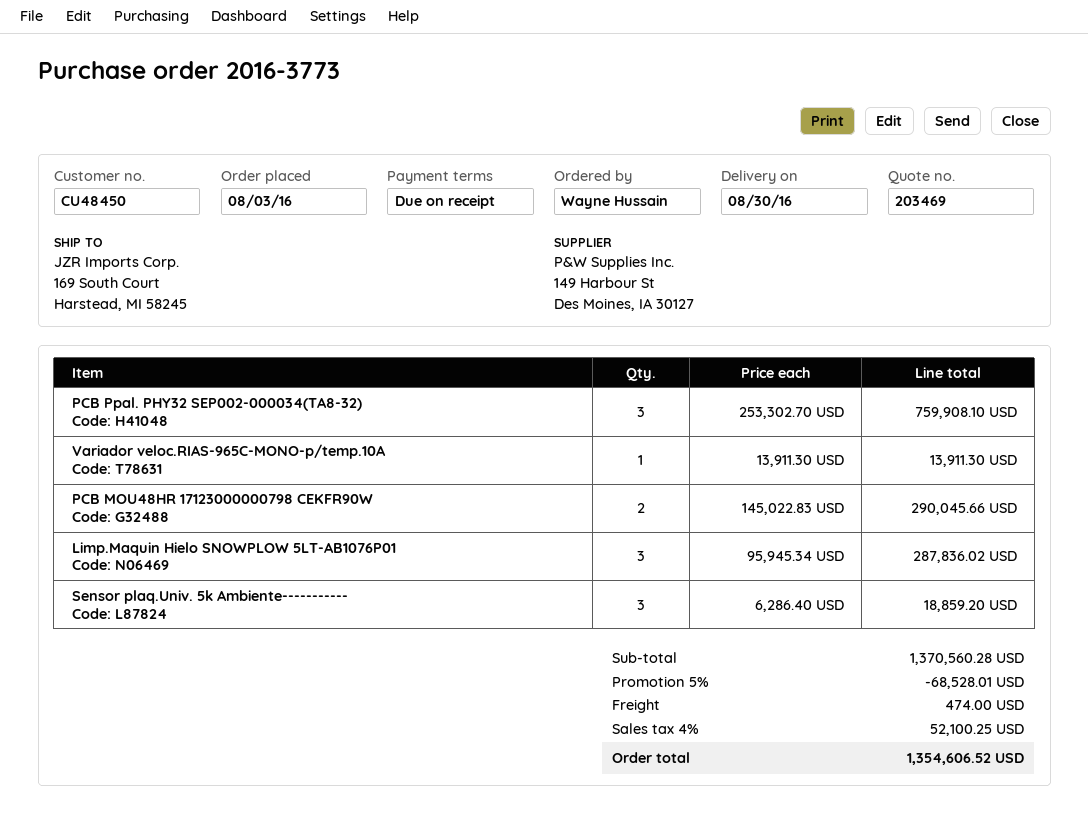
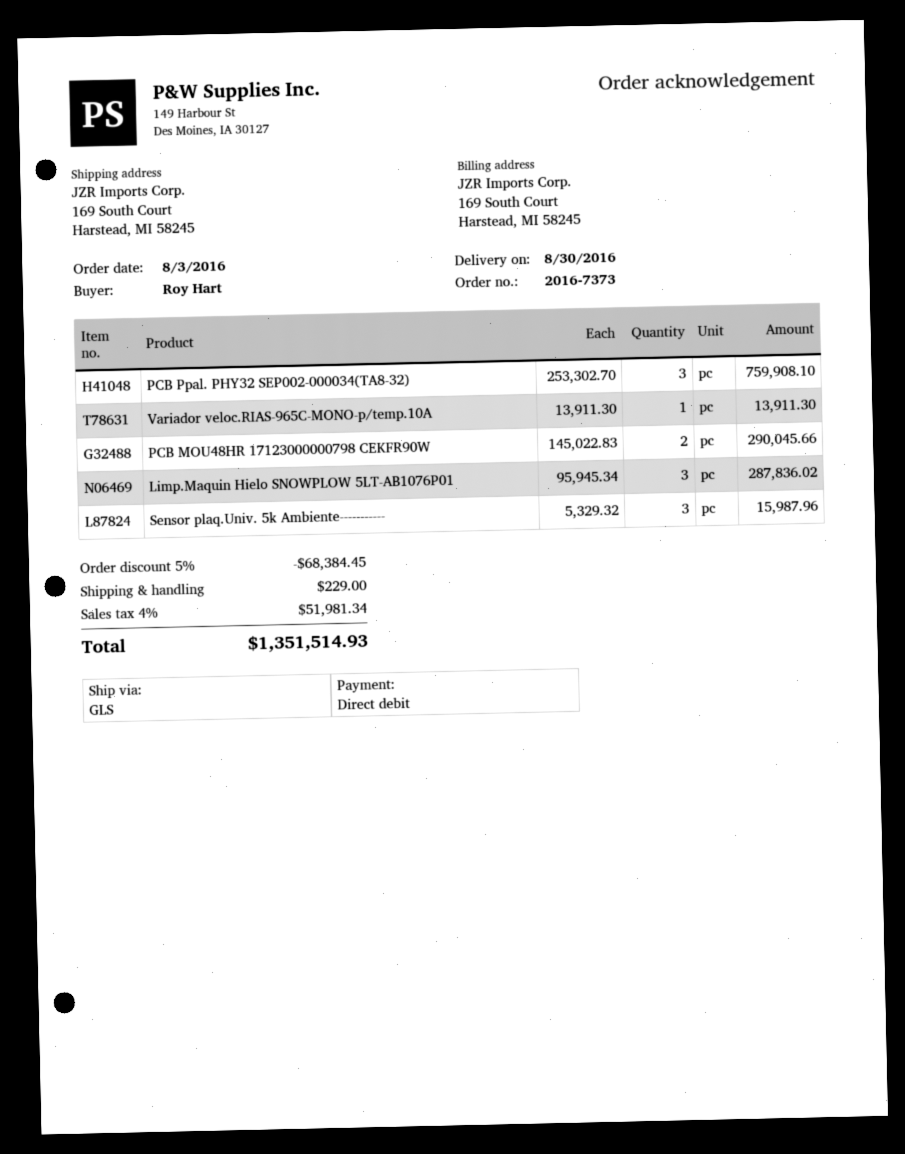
order number: 2016-3773 -> 2016-7373
ordered by: Wayne Hussain -> Roy Hart
Sensor plaq.Univ. 5k Ambiente-----------: 3 x 6286.40 = 18859.20 -> 3 x 5329.32 = 15987.96
discount: 5% = 68528.01 -> 5% = 68384.45
shipping: 474.00 -> 229.00
tax: 4% = 52100.25 -> 4% = 51981.34
total: 1354606.52 -> 1351514.93

